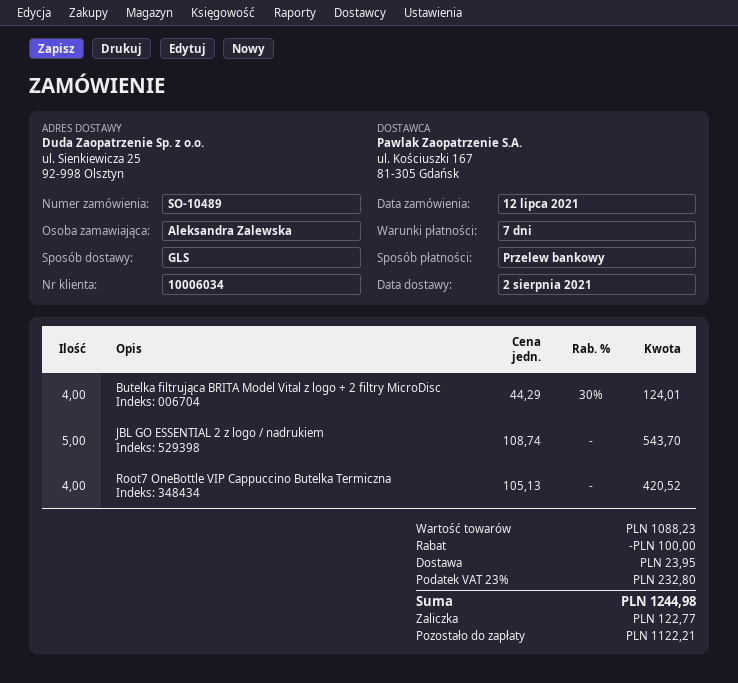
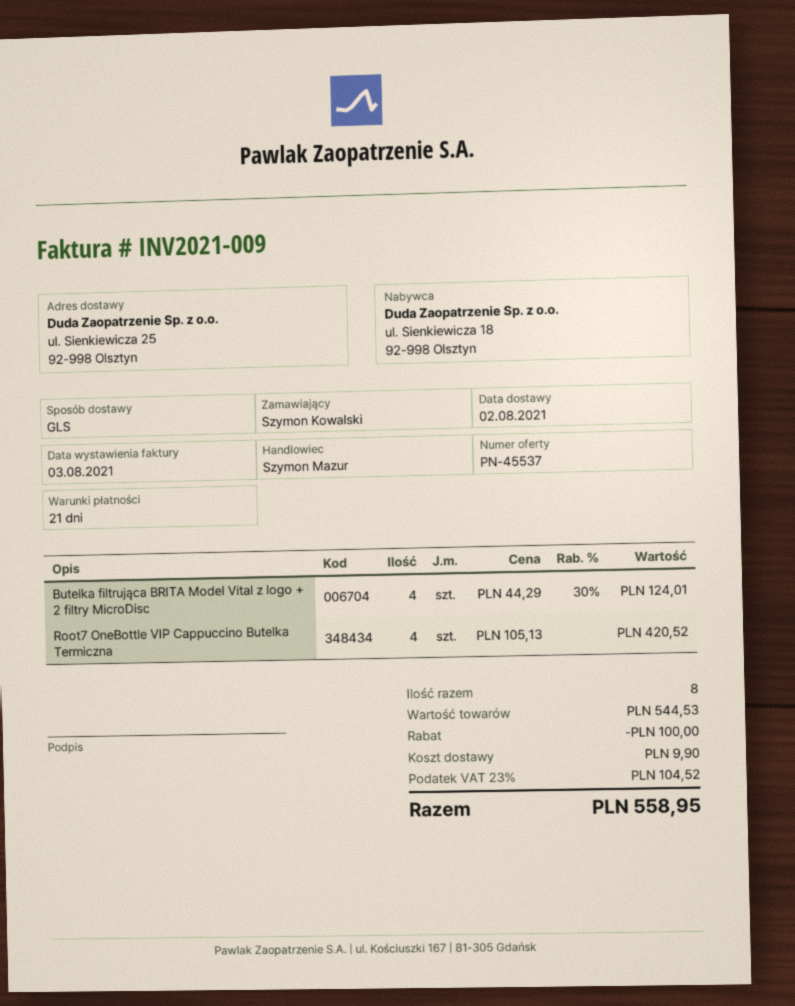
payment terms: 7 days -> 21 days
ordered by: Aleksandra Zalewska -> Szymon Kowalski
JBL GO ESSENTIAL 2 z logo / nadrukiem: 5 x 108.74 = 543.70 -> none
subtotal: 1088.23 -> 544.53
shipping: 23.95 -> 9.90
tax: 23% = 232.80 -> 23% = 104.52
total: 1244.98 -> 558.95

